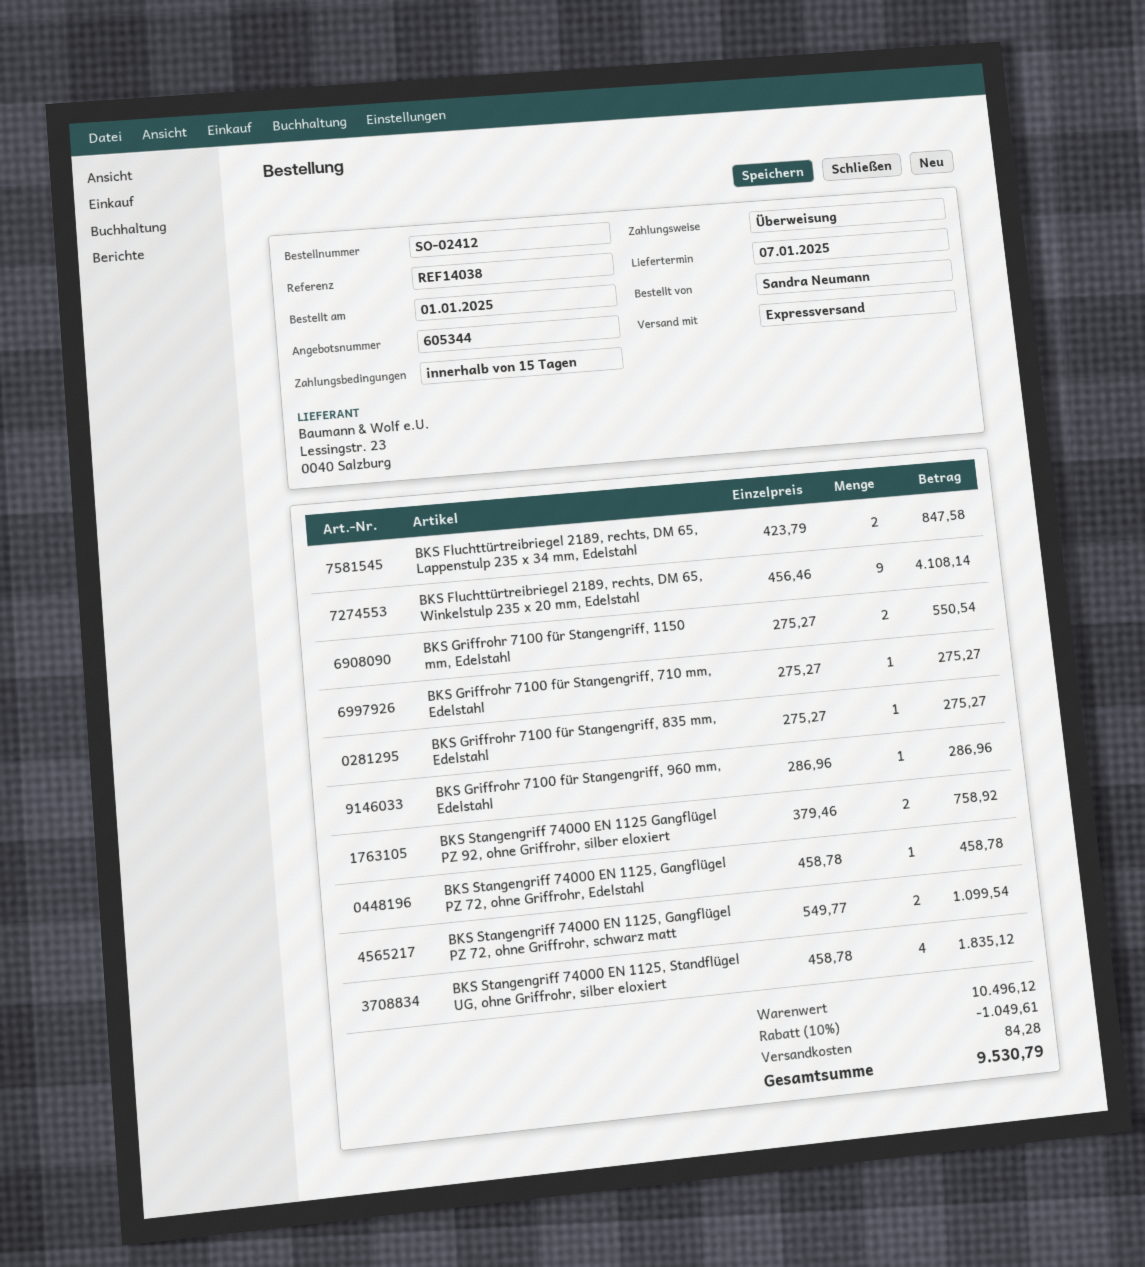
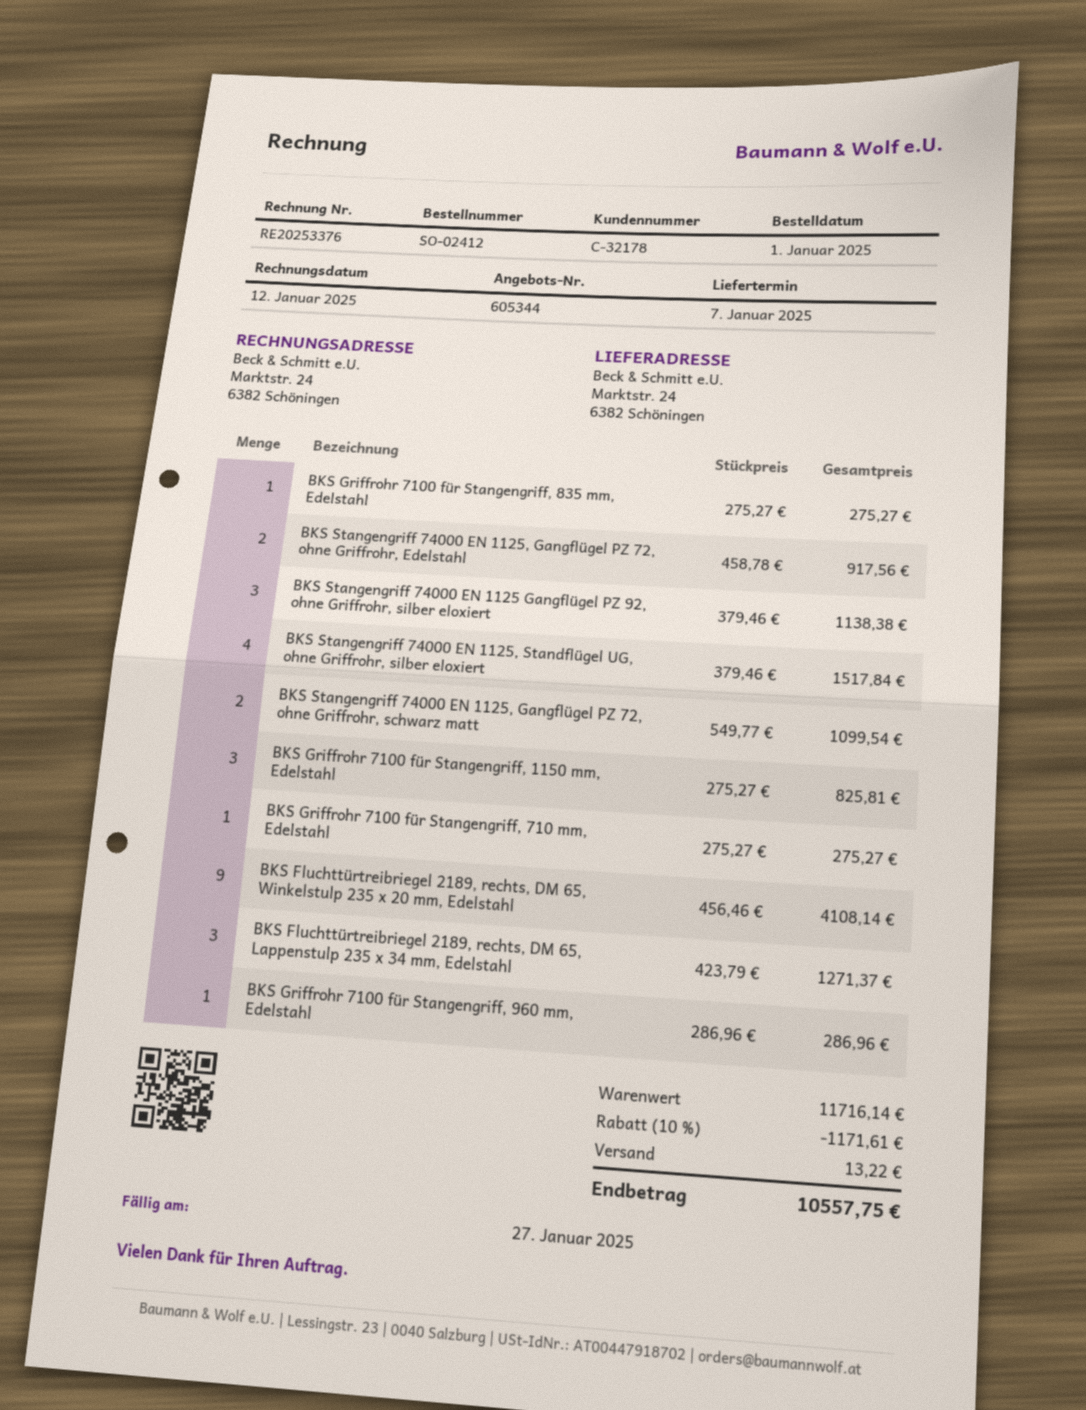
BKS Fluchttürtreibriegel 2189, rechts, DM 65, Lappenstulp 235 x 34 mm, Edelstahl: 2 x 423.79 = 847.58 -> 3 x 423.79 = 1271.37
BKS Griffrohr 7100 für Stangengriff, 1150 mm, Edelstahl: 2 x 275.27 = 550.54 -> 3 x 275.27 = 825.81
BKS Stangengriff 74000 EN 1125 Gangflügel PZ 92, ohne Griffrohr, silber eloxiert: 2 x 379.46 = 758.92 -> 3 x 379.46 = 1138.38
BKS Stangengriff 74000 EN 1125, Gangflügel PZ 72, ohne Griffrohr, Edelstahl: 1 x 458.78 = 458.78 -> 2 x 458.78 = 917.56
BKS Stangengriff 74000 EN 1125, Standflügel UG, ohne Griffrohr, silber eloxiert: 4 x 458.78 = 1835.12 -> 4 x 379.46 = 1517.84
subtotal: 10496.12 -> 11716.14
discount: 10% = 1049.61 -> 10% = 1171.61
shipping: 84.28 -> 13.22
total: 9530.79 -> 10557.75

